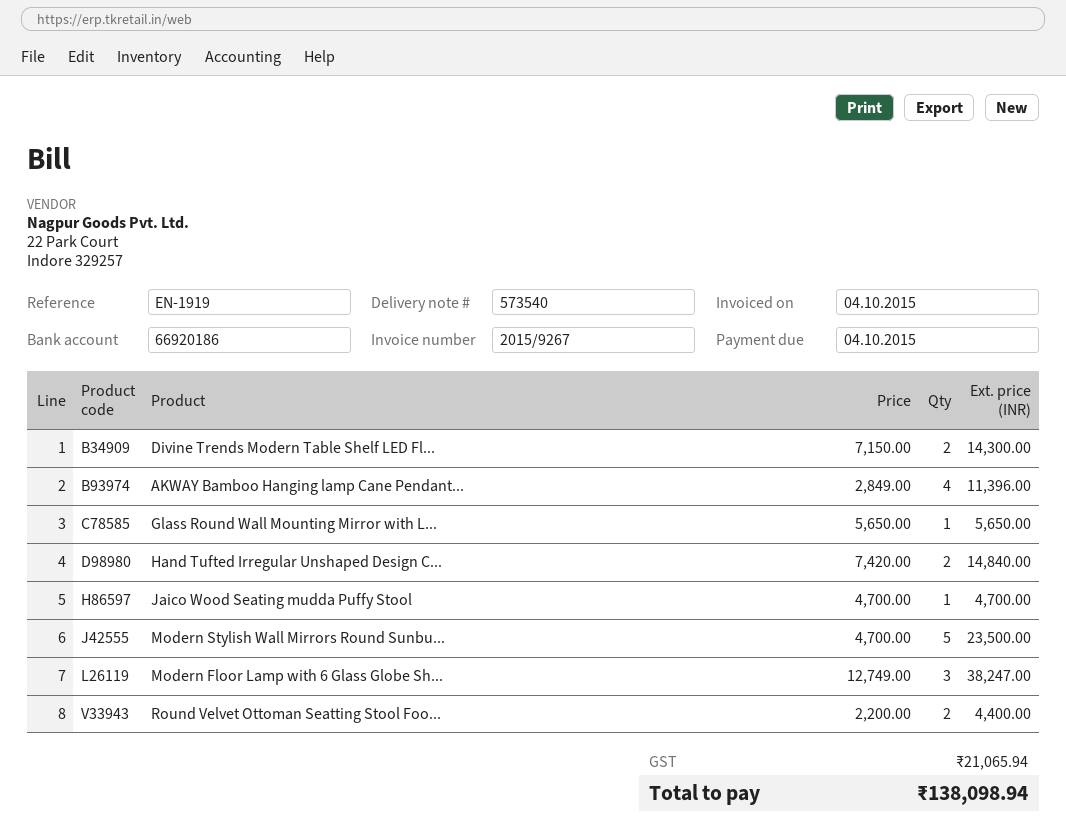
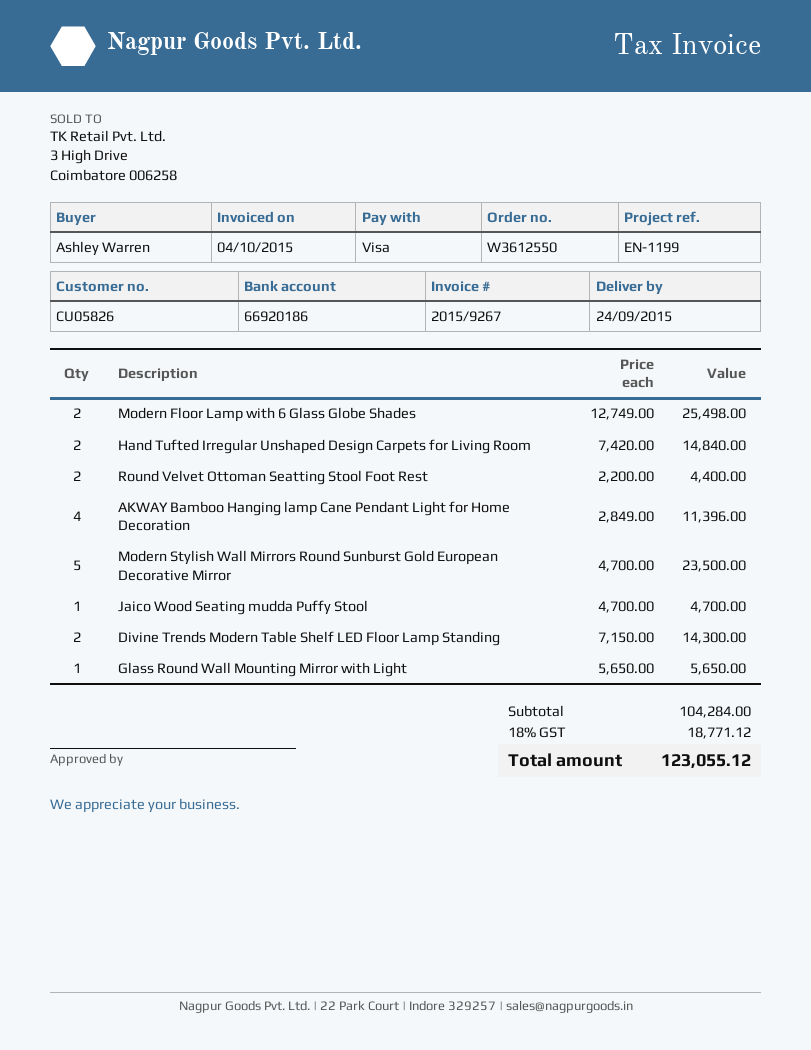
reference: EN-1919 -> EN-1199
Modern Floor Lamp with 6 Glass Globe Sh...: 3 x 12749.00 = 38247.00 -> 2 x 12749.00 = 25498.00
tax: 21065.94 -> 18771.12
total: 138098.94 -> 123055.12

